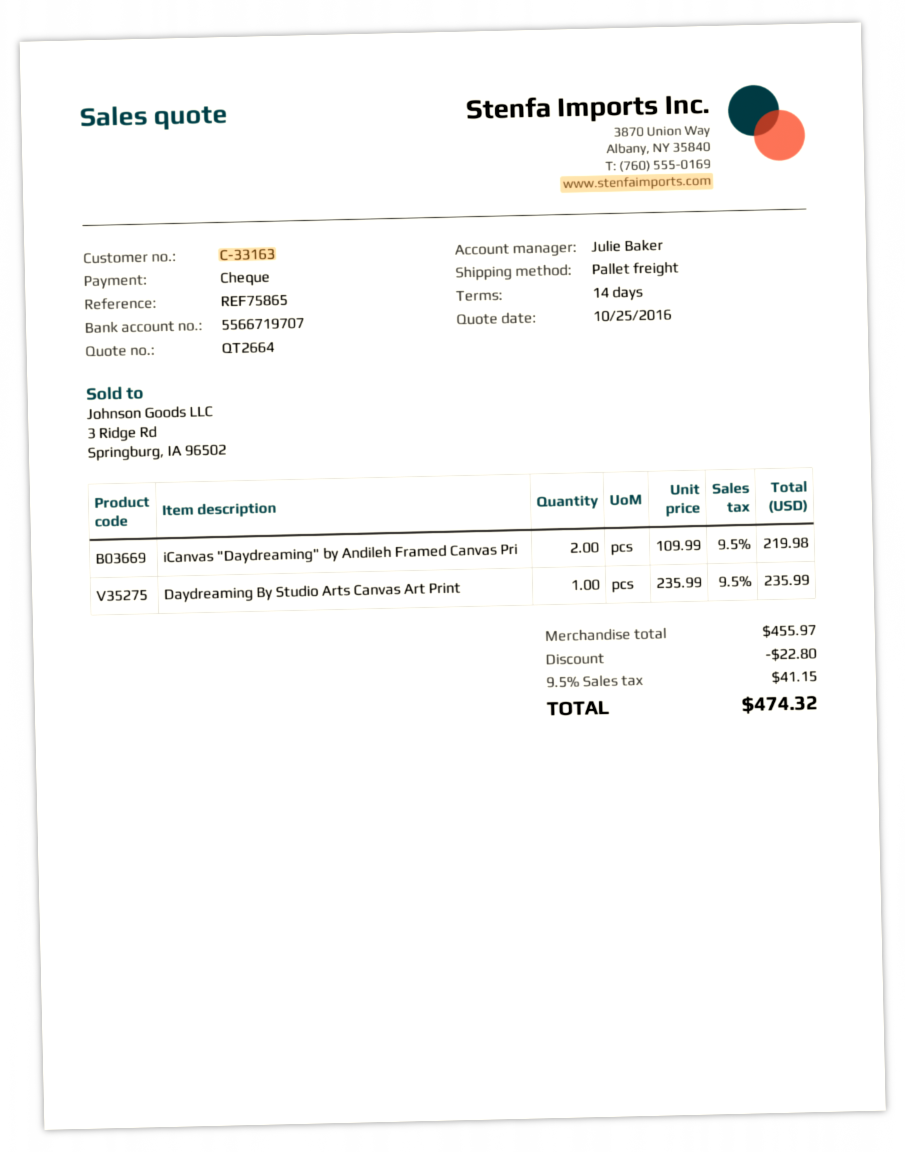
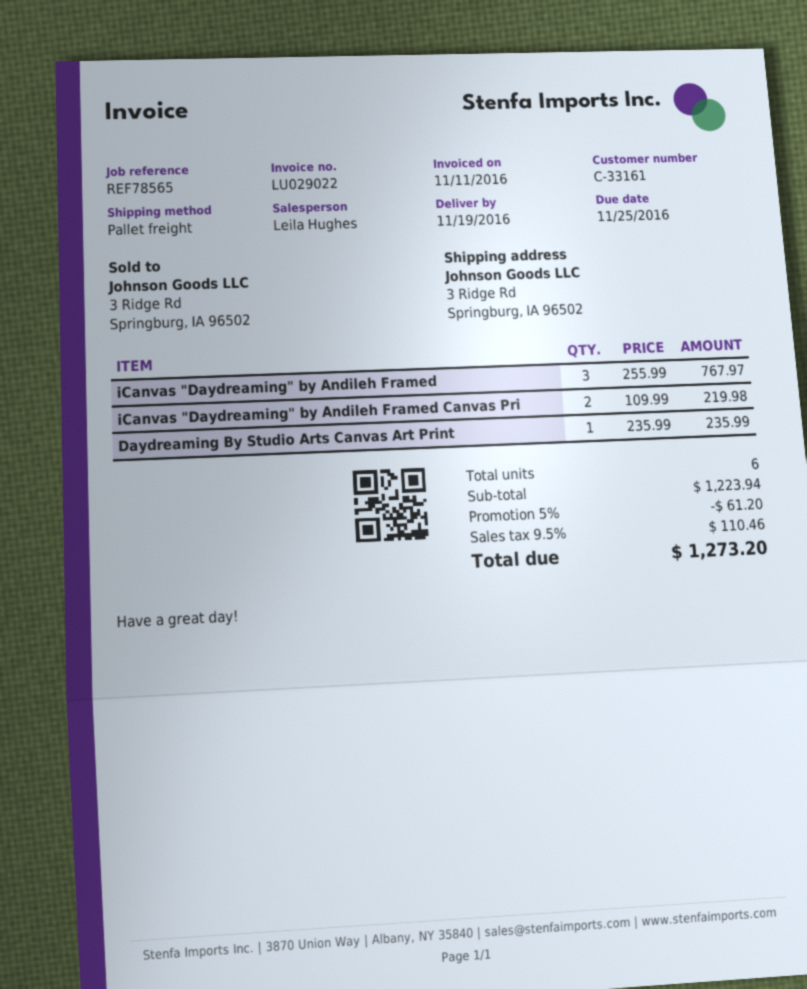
customer number: C-33163 -> C-33161
reference: REF75865 -> REF78565
sales rep: Julie Baker -> Leila Hughes
iCanvas "Daydreaming" by Andileh Framed: none -> 3 x 255.99 = 767.97
subtotal: 455.97 -> 1223.94
discount: 22.80 -> 61.20
tax: 9.5% = 41.15 -> 9.5% = 110.46
total: 474.32 -> 1273.20

